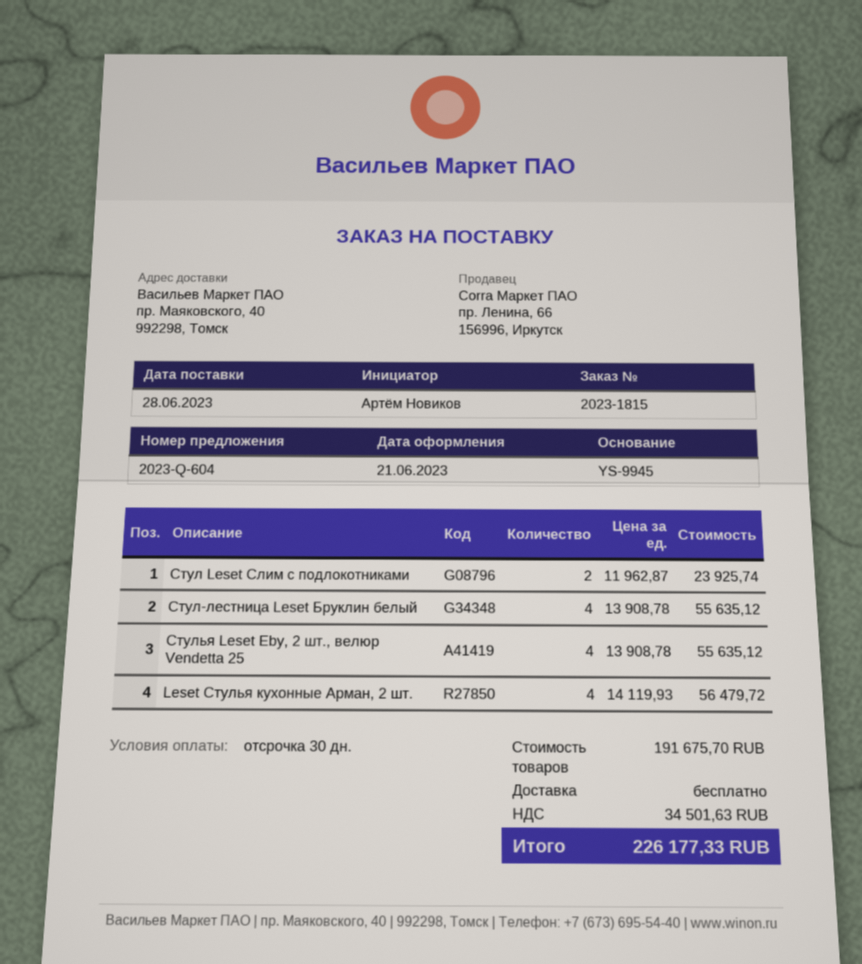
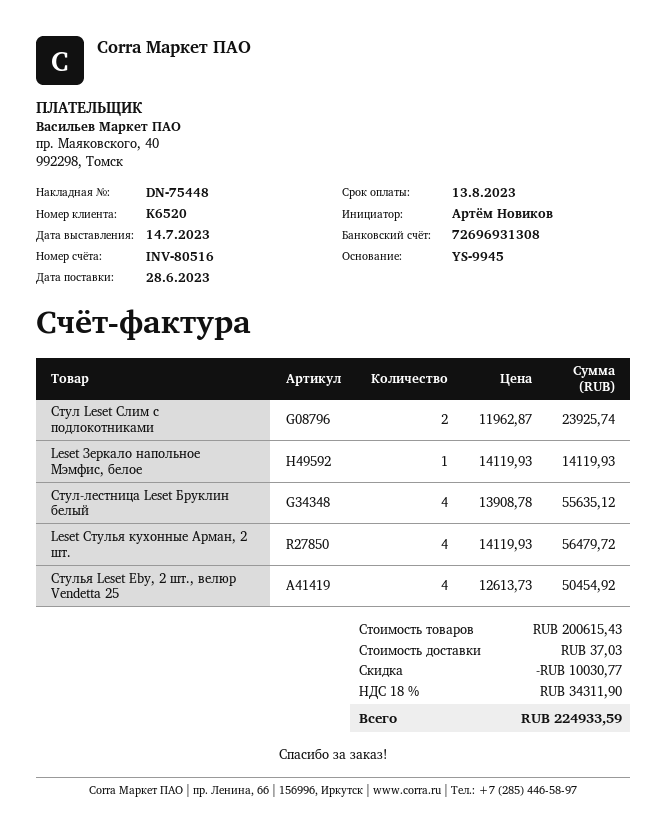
Стулья Leset Eby, 2 шт., велюр Vendetta 25: 4 x 13908.78 = 55635.12 -> 4 x 12613.73 = 50454.92
Leset Зеркало напольное Мэмфис, белое: none -> 1 x 14119.93 = 14119.93
subtotal: 191675.70 -> 200615.43
discount: none -> 10030.77
shipping: 0.00 -> 37.03
tax: 34501.63 -> 34311.90
total: 226177.33 -> 224933.59

